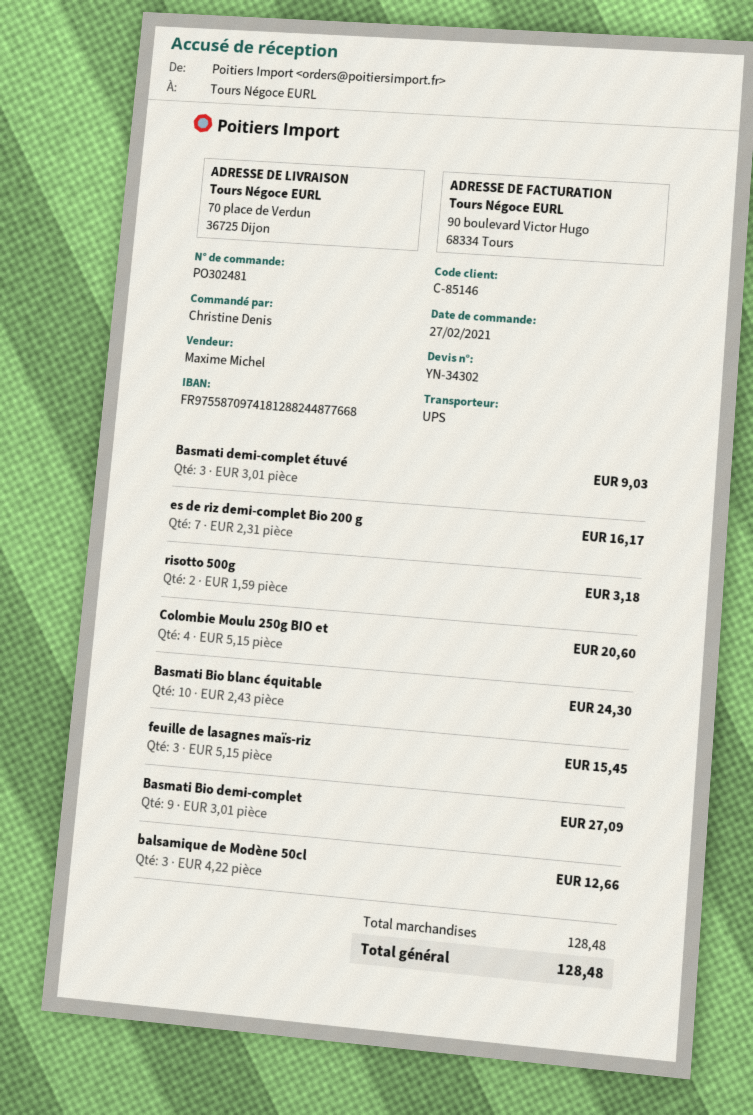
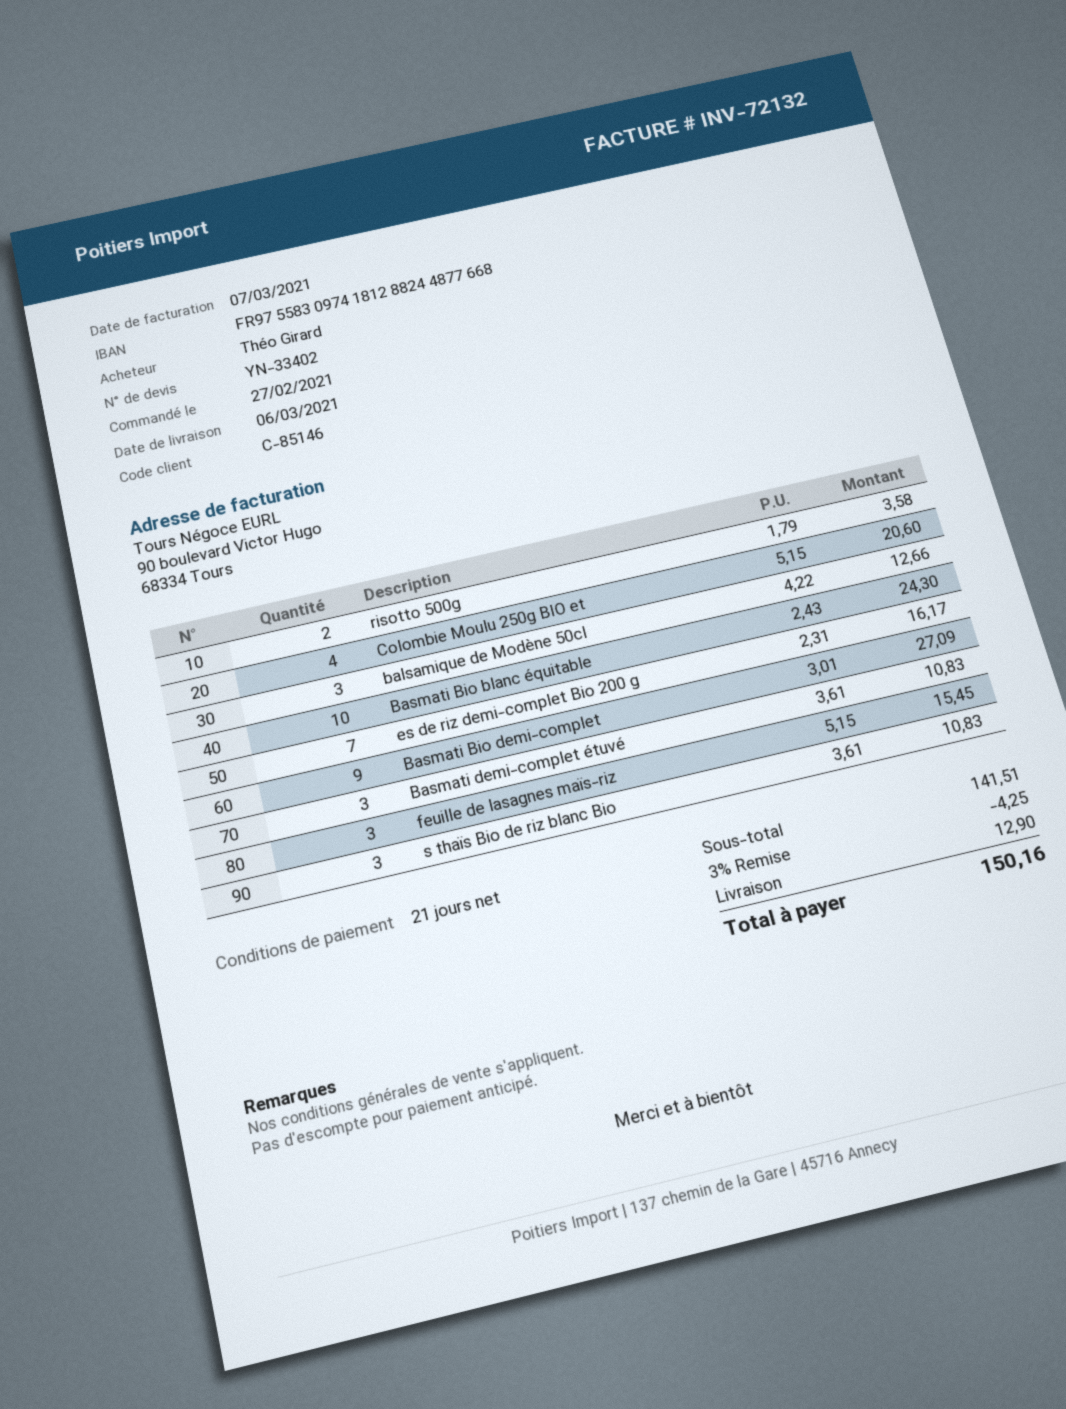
quote number: YN-34302 -> YN-33402
ordered by: Christine Denis -> Théo Girard
bank account: FR9755870974181288244877668 -> FR9755830974181288244877668
Basmati demi-complet étuvé: 3 x 3.01 = 9.03 -> 3 x 3.61 = 10.83
risotto 500g: 2 x 1.59 = 3.18 -> 2 x 1.79 = 3.58
s thaïs Bio de riz blanc Bio: none -> 3 x 3.61 = 10.83
subtotal: 128.48 -> 141.51
discount: none -> 3% = 4.25
shipping: none -> 12.90
total: 128.48 -> 150.16

